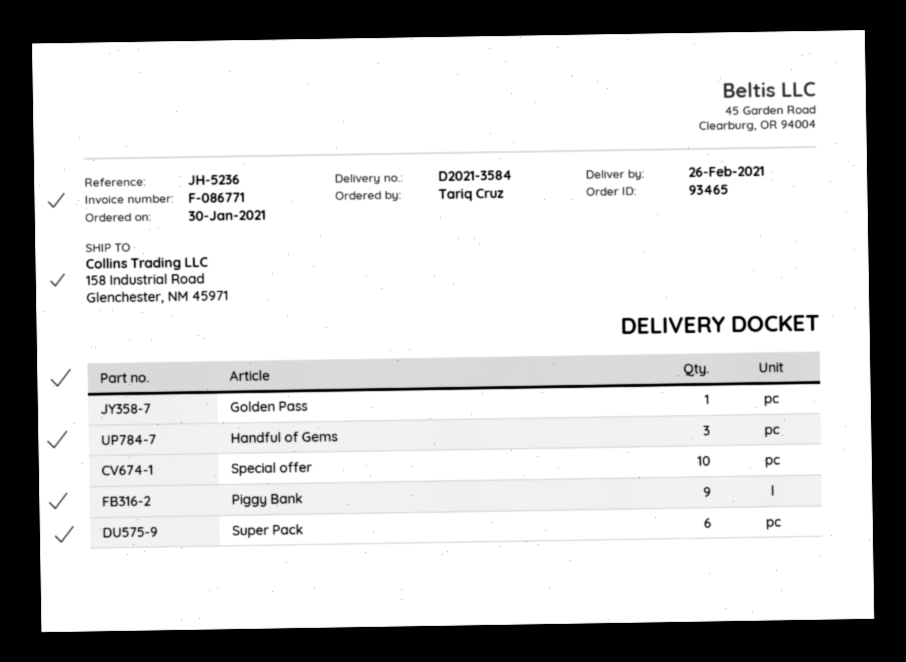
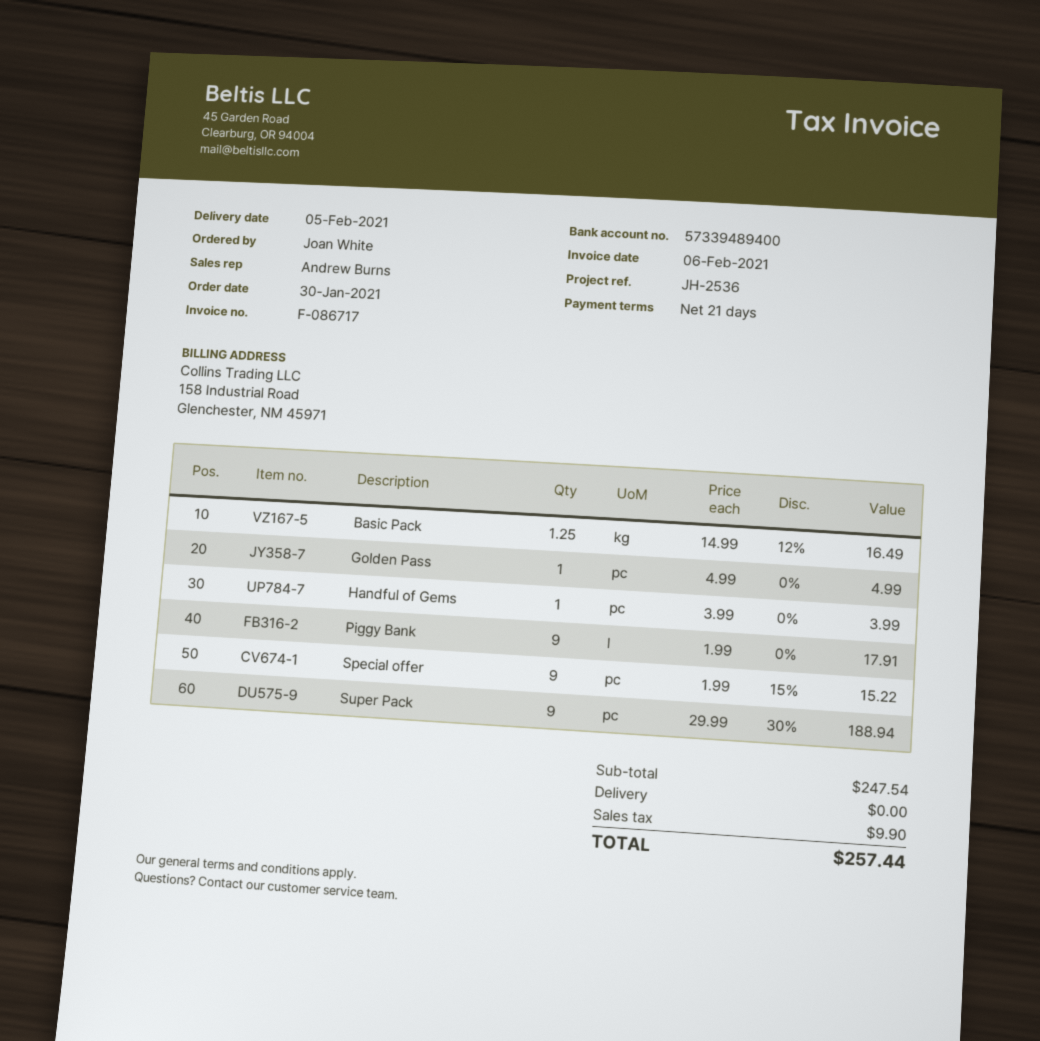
delivery date: 2021-02-26 -> 2021-02-05
invoice number: F-086771 -> F-086717
reference: JH-5236 -> JH-2536
ordered by: Tariq Cruz -> Joan White
Handful of Gems: 3 -> 1
Special offer: 10 -> 9
Super Pack: 6 -> 9
Basic Pack: none -> 1.25

